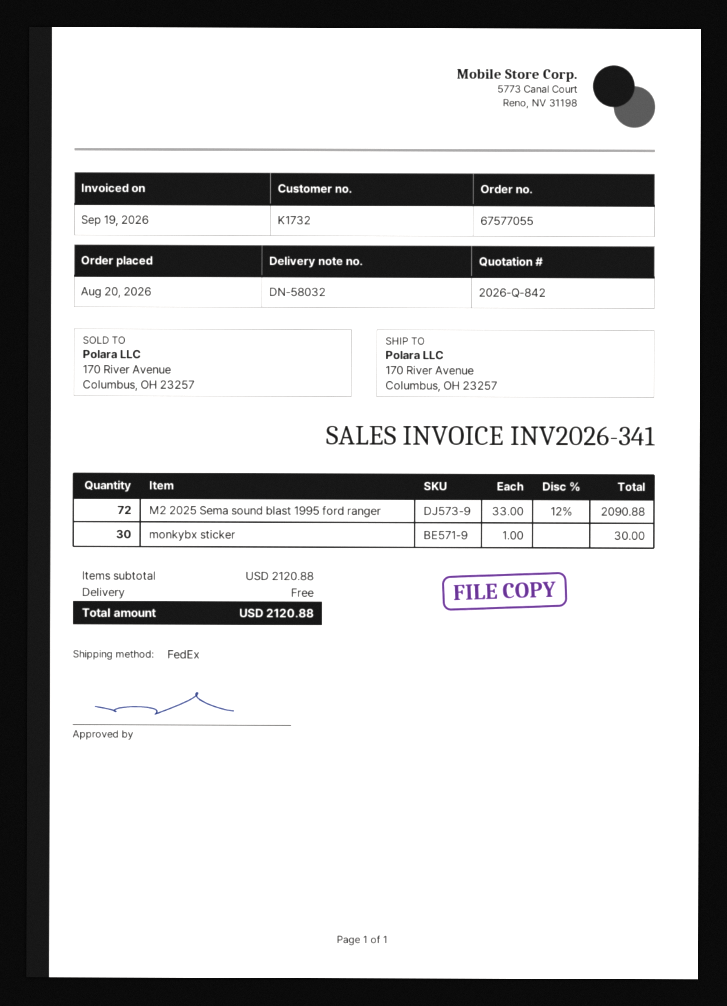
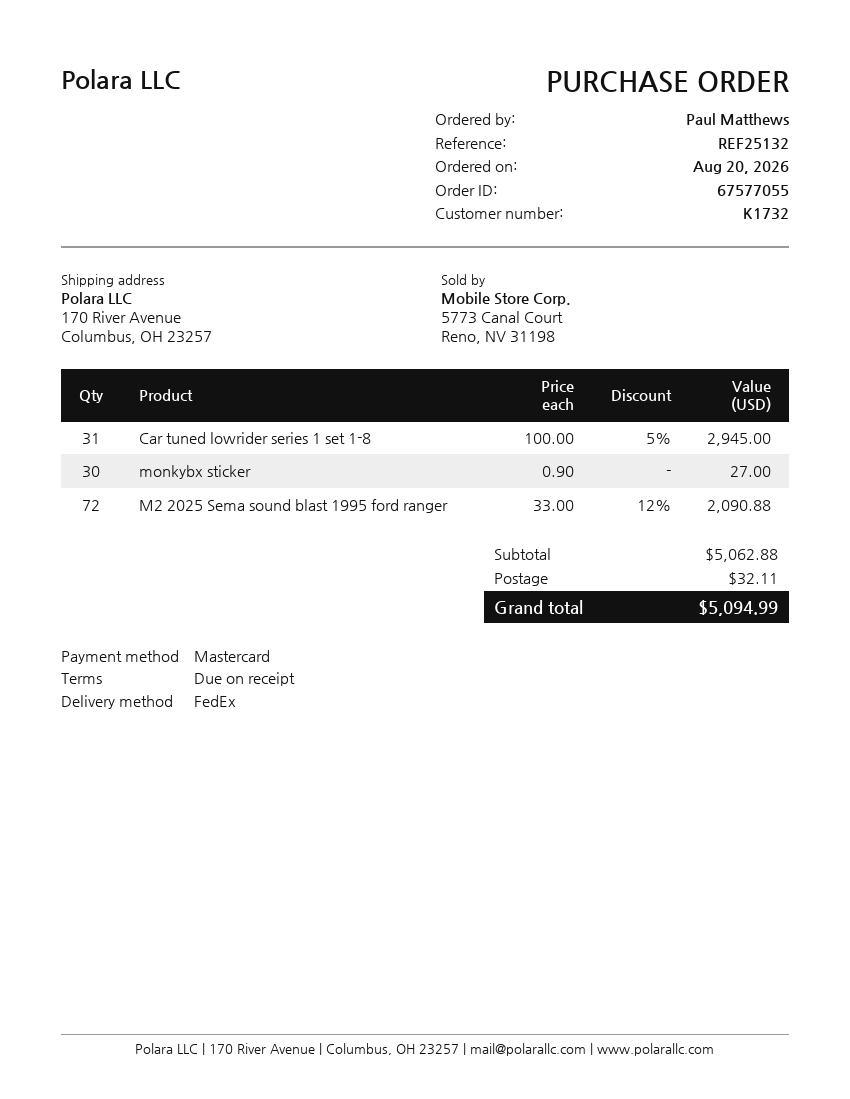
monkybx sticker: 30 x 1.00 = 30.00 -> 30 x 0.90 = 27.00
Car tuned lowrider series 1 set 1-8: none -> 31 x 100.00 - 5% = 2945.00
subtotal: 2120.88 -> 5062.88
shipping: 0.00 -> 32.11
total: 2120.88 -> 5094.99

